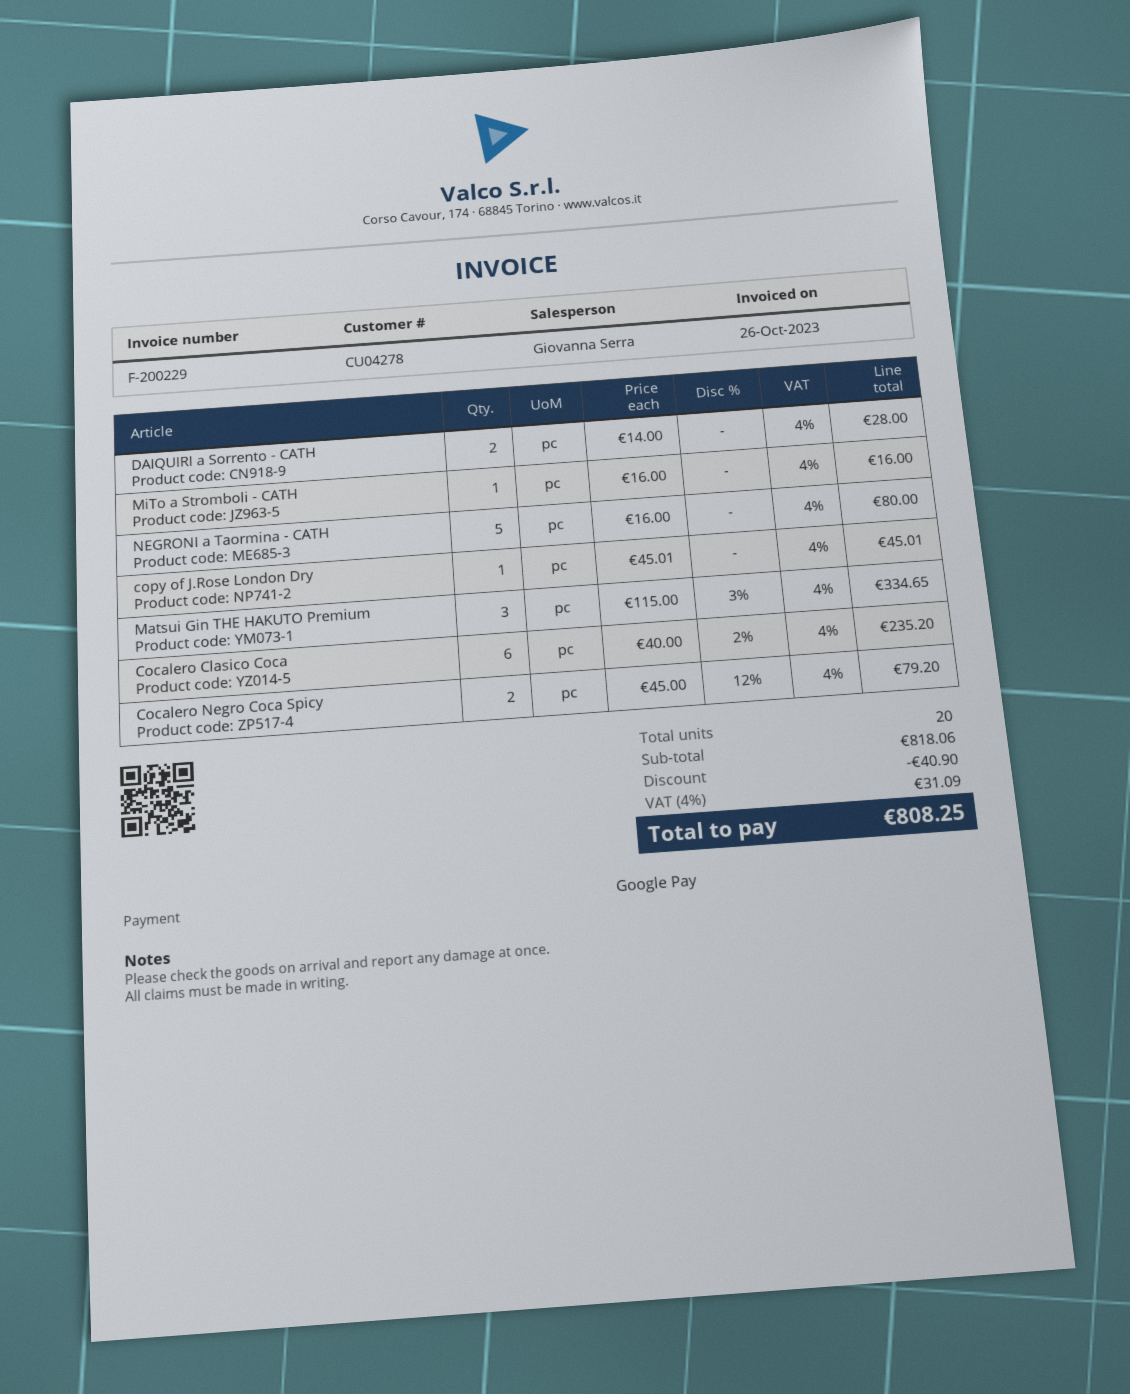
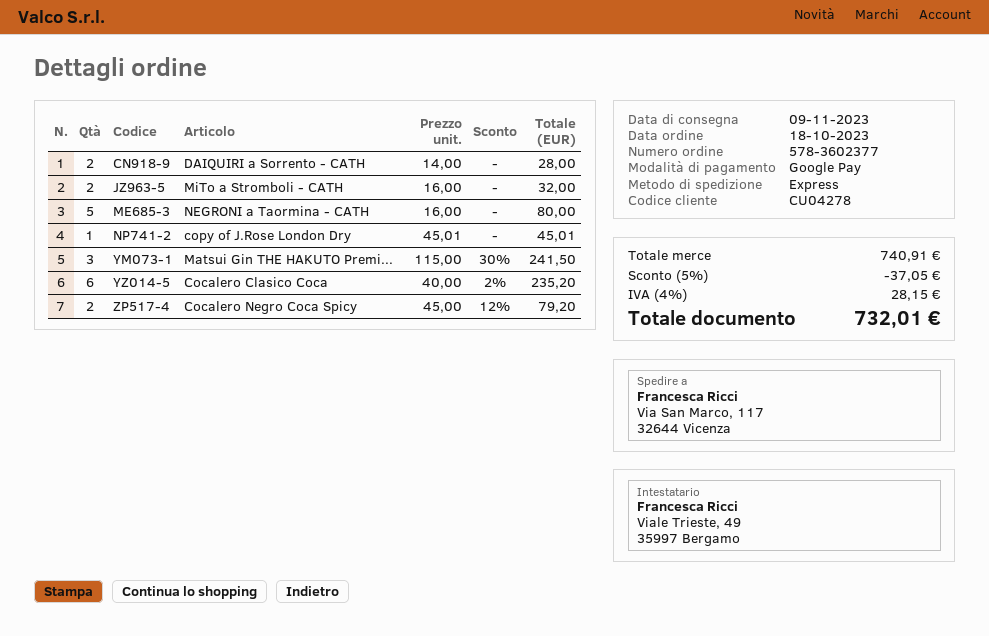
MiTo a Stromboli - CATH: 1 x 16.00 = 16.00 -> 2 x 16.00 = 32.00
Matsui Gin THE HAKUTO Premium: 3 x 115.00 - 3% = 334.65 -> 3 x 115.00 - 30% = 241.50
subtotal: 818.06 -> 740.91
discount: 40.90 -> 37.05
tax: 4% = 31.09 -> 4% = 28.15
total: 808.25 -> 732.01

